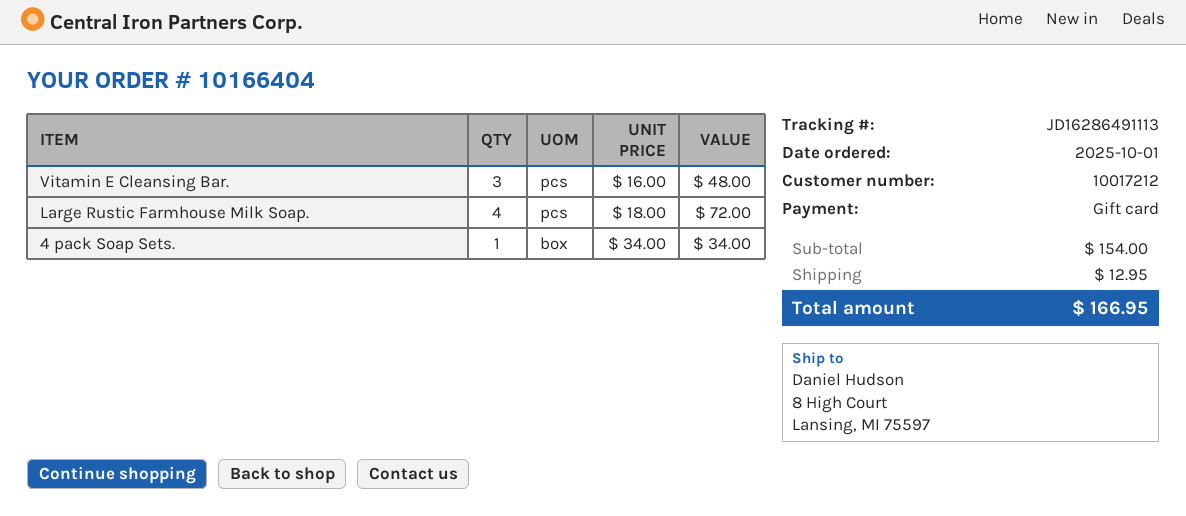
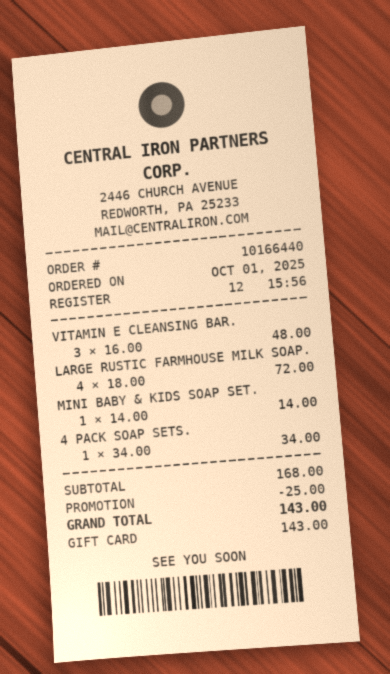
order number: 10166404 -> 10166440
MINI BABY & KIDS SOAP SET.: none -> 1 x 14.00 = 14.00
subtotal: 154.00 -> 168.00
discount: none -> 25.00
shipping: 12.95 -> none
total: 166.95 -> 143.00

